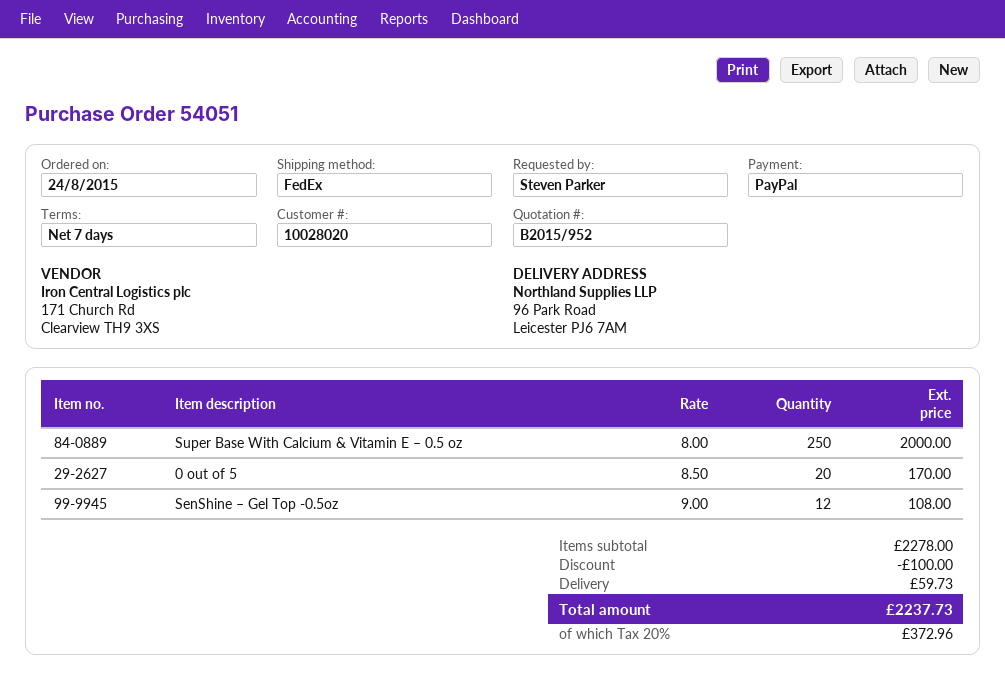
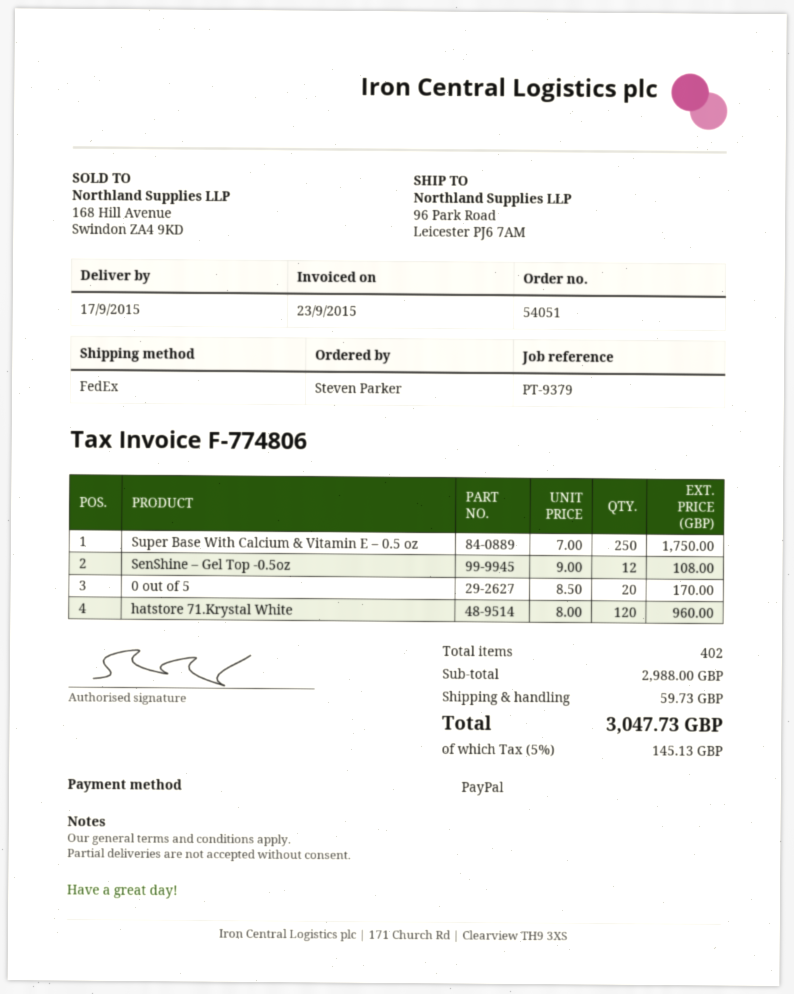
Super Base With Calcium & Vitamin E – 0.5 oz: 250 x 8.00 = 2000.00 -> 250 x 7.00 = 1750.00
hatstore 71.Krystal White: none -> 120 x 8.00 = 960.00
subtotal: 2278.00 -> 2988.00
discount: 100.00 -> none
tax: 20% = 372.96 -> 5% = 145.13
total: 2237.73 -> 3047.73

